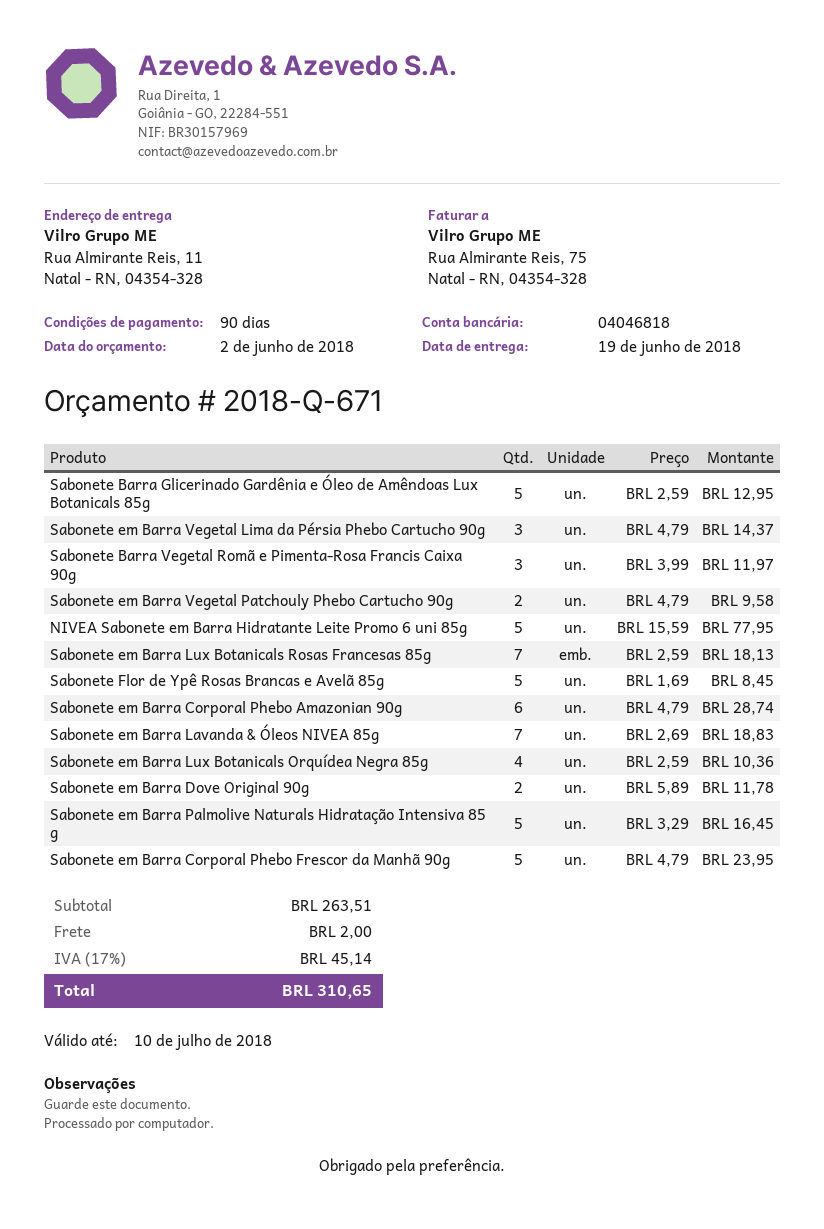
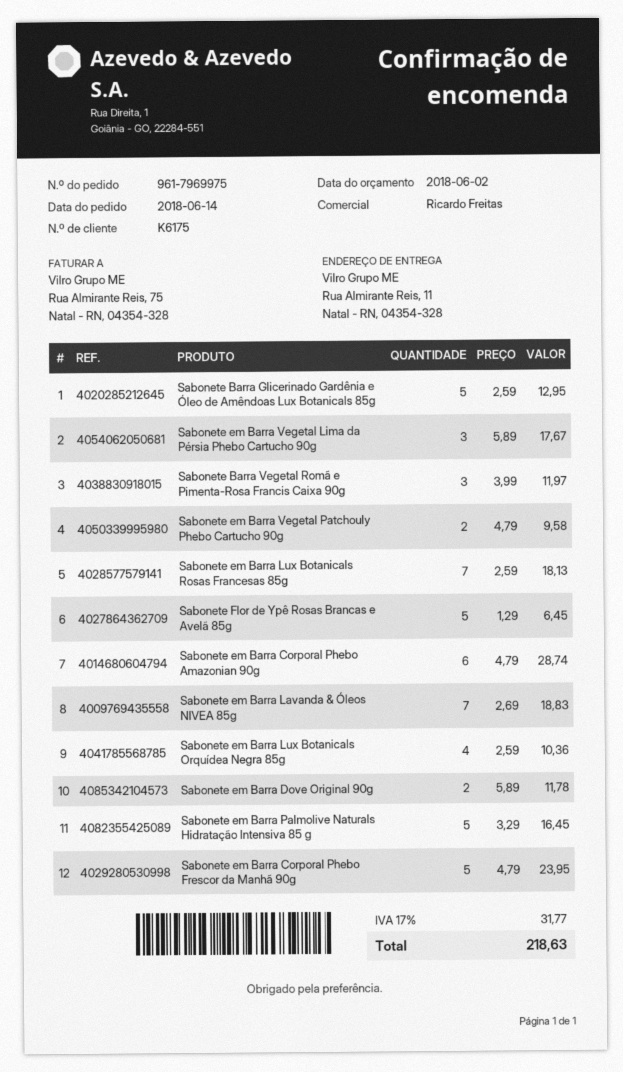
Sabonete em Barra Vegetal Lima da Pérsia Phebo Cartucho 90g: 3 x 4.79 = 14.37 -> 3 x 5.89 = 17.67
NIVEA Sabonete em Barra Hidratante Leite Promo 6 uni 85g: 5 x 15.59 = 77.95 -> none
Sabonete Flor de Ypê Rosas Brancas e Avelã 85g: 5 x 1.69 = 8.45 -> 5 x 1.29 = 6.45
shipping: 2.00 -> none
tax: 17% = 45.14 -> 17% = 31.77
total: 310.65 -> 218.63

